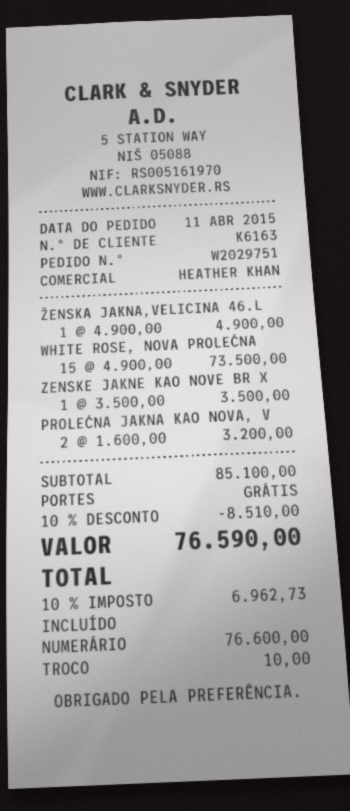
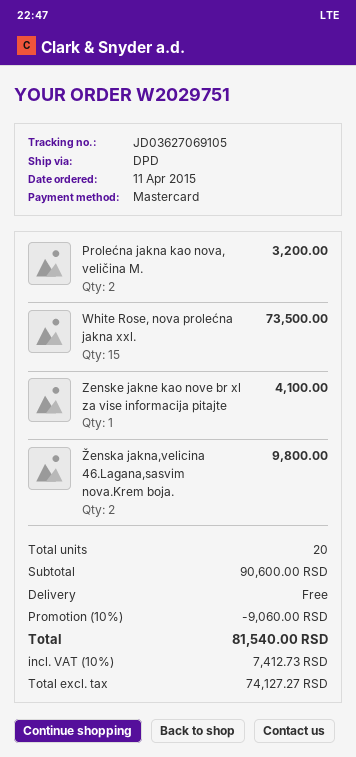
payment method: cash -> Mastercard
ŽENSKA JAKNA,VELICINA 46.L: 1 for 4900.00 -> 2 for 9800.00
ZENSKE JAKNE KAO NOVE BR X: 1 for 3500.00 -> 1 for 4100.00
subtotal: 85100.00 -> 90600.00
discount: 10% = 8510.00 -> 10% = 9060.00
tax: 10% = 6962.73 -> 10% = 7412.73
total: 76590.00 -> 81540.00

